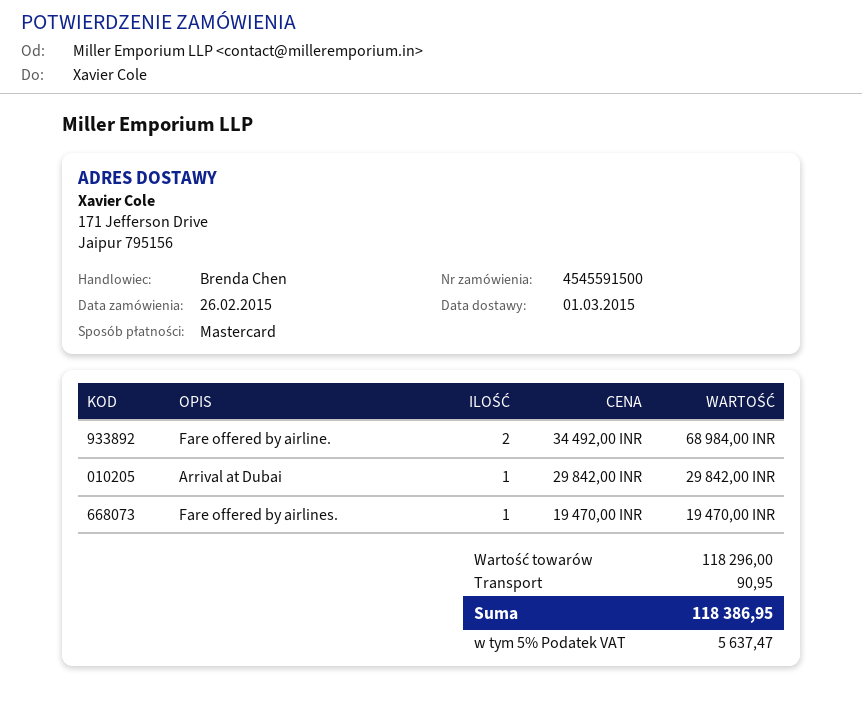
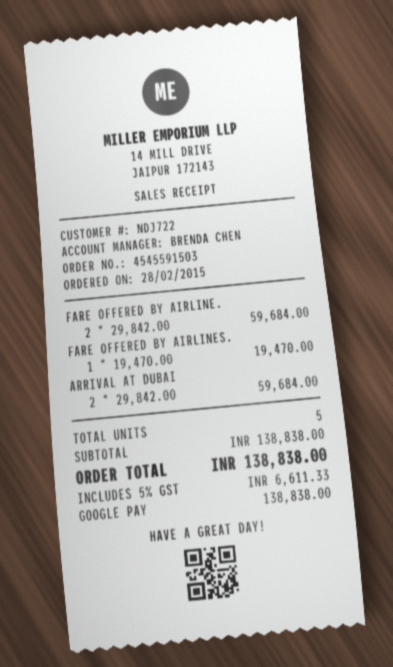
order number: 4545591500 -> 4545591503
order date: 2015-02-26 -> 2015-02-28
payment method: Mastercard -> Google Pay
Fare offered by airline.: 2 x 34492.00 = 68984.00 -> 2 x 29842.00 = 59684.00
Arrival at Dubai: 1 x 29842.00 = 29842.00 -> 2 x 29842.00 = 59684.00
subtotal: 118296.00 -> 138838.00
shipping: 90.95 -> none
tax: 5% = 5637.47 -> 5% = 6611.33
total: 118386.95 -> 138838.00

